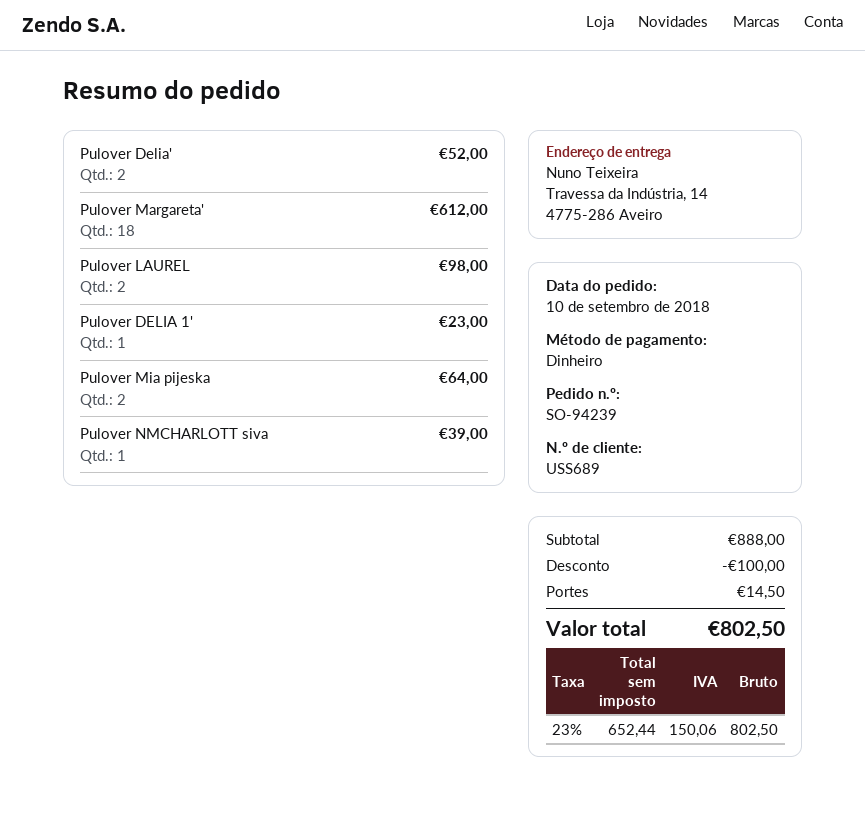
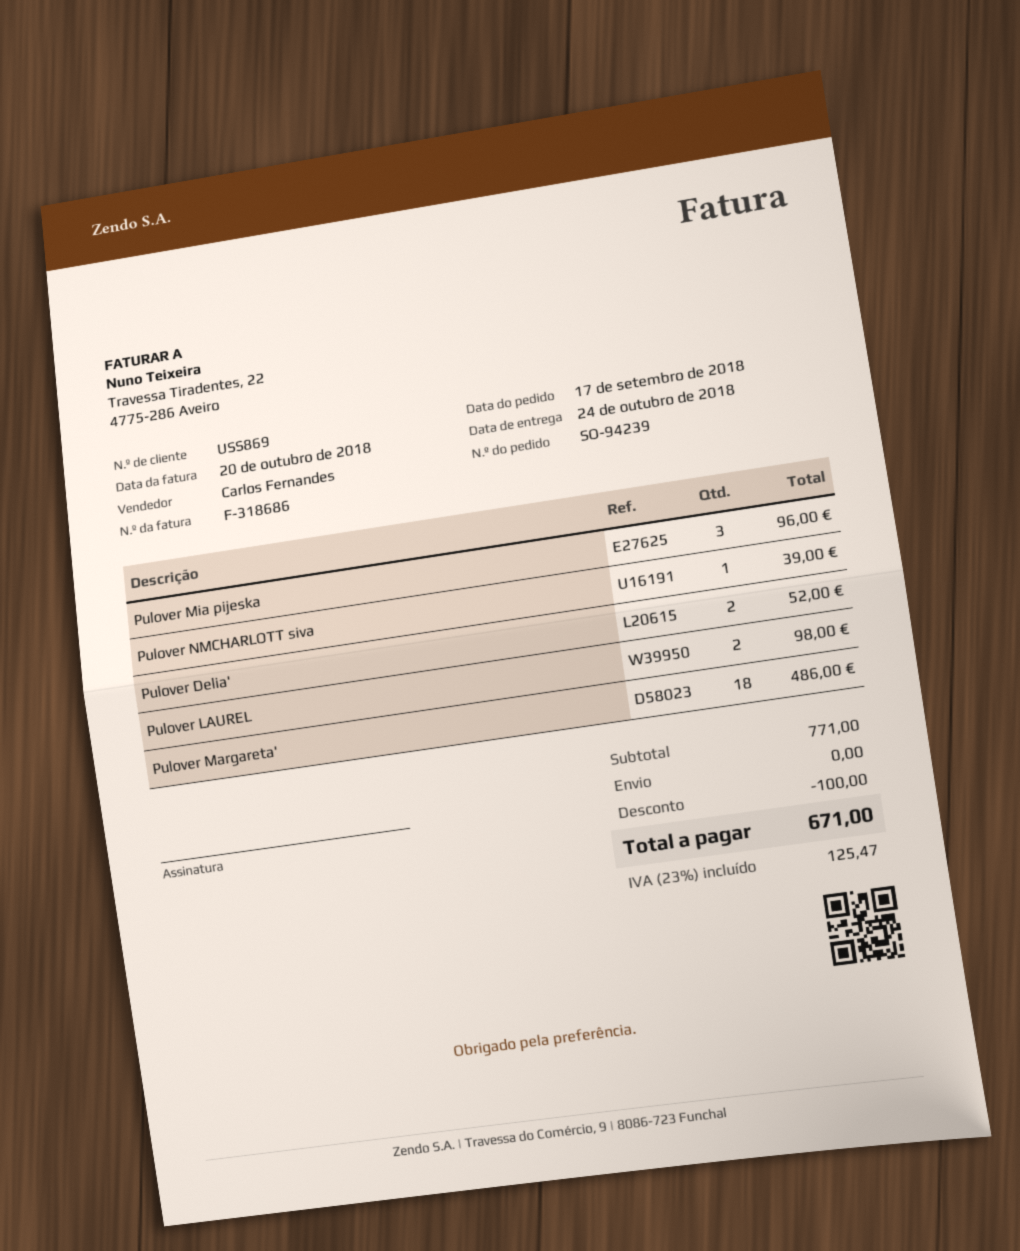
order date: 2018-09-10 -> 2018-09-17
customer number: USS689 -> USS869
Pulover Margareta': 18 for 612.00 -> 18 for 486.00
Pulover DELIA 1': 1 for 23.00 -> none
Pulover Mia pijeska: 2 for 64.00 -> 3 for 96.00
subtotal: 888.00 -> 771.00
shipping: 14.50 -> 0.00
tax: 23% = 150.06 -> 23% = 125.47
total: 802.50 -> 671.00

